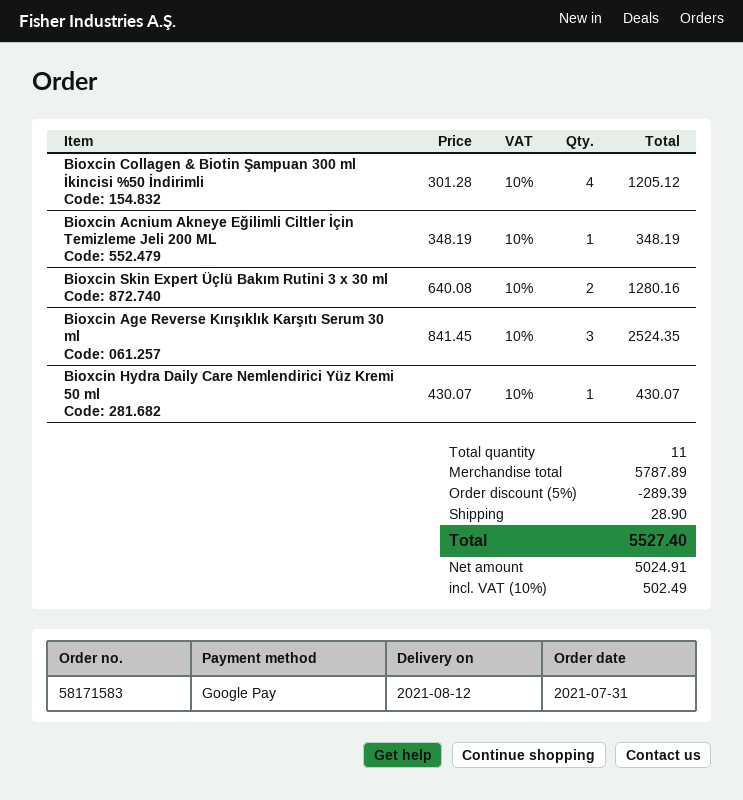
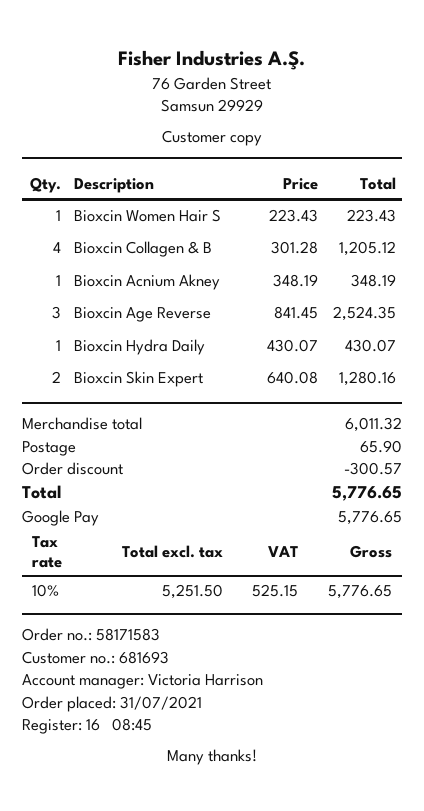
Bioxcin Women Hair S: none -> 1 x 223.43 = 223.43
subtotal: 5787.89 -> 6011.32
discount: 289.39 -> 300.57
shipping: 28.90 -> 65.90
net: 5024.91 -> 5251.50
tax: 10% = 502.49 -> 10% = 525.15
total: 5527.40 -> 5776.65

